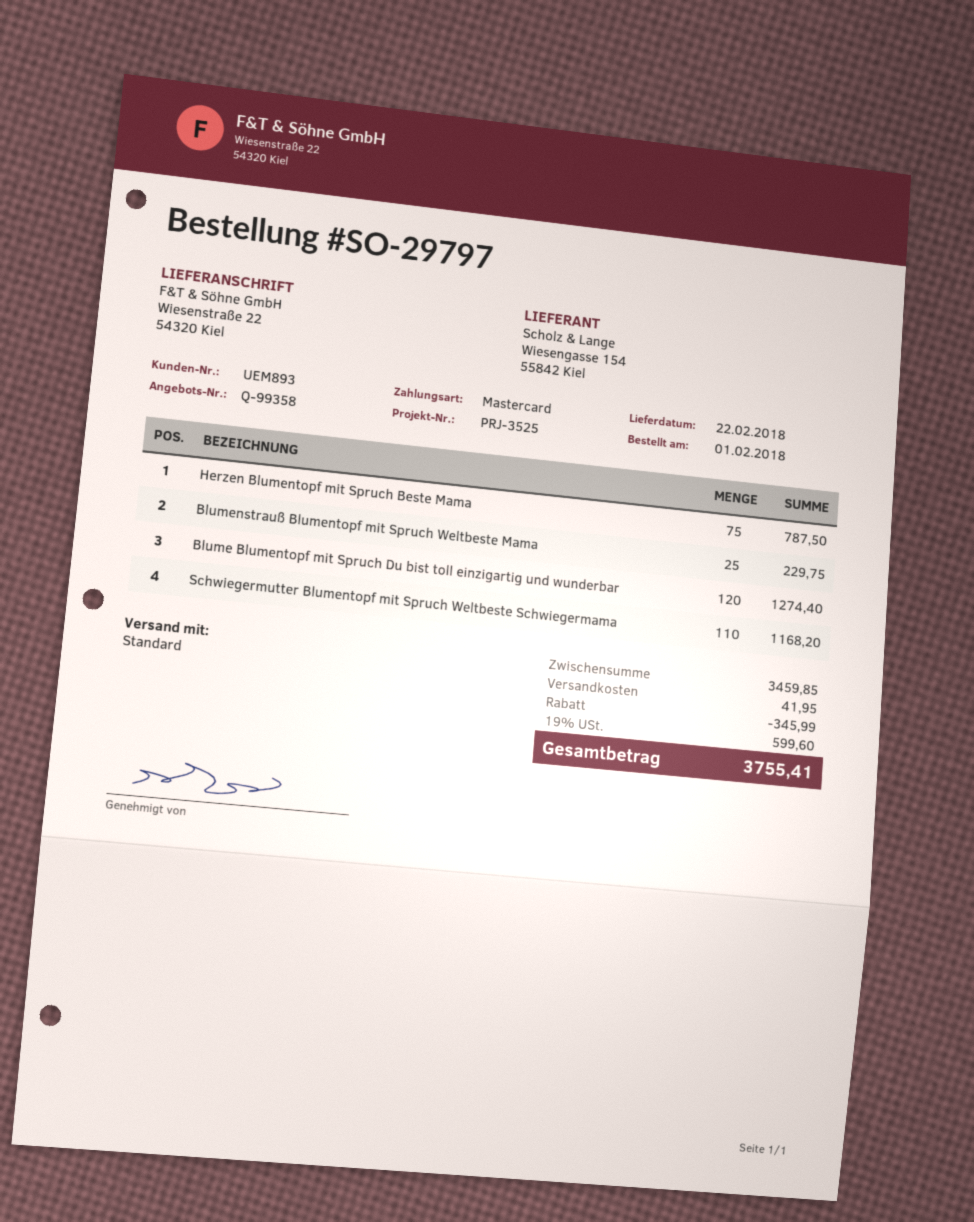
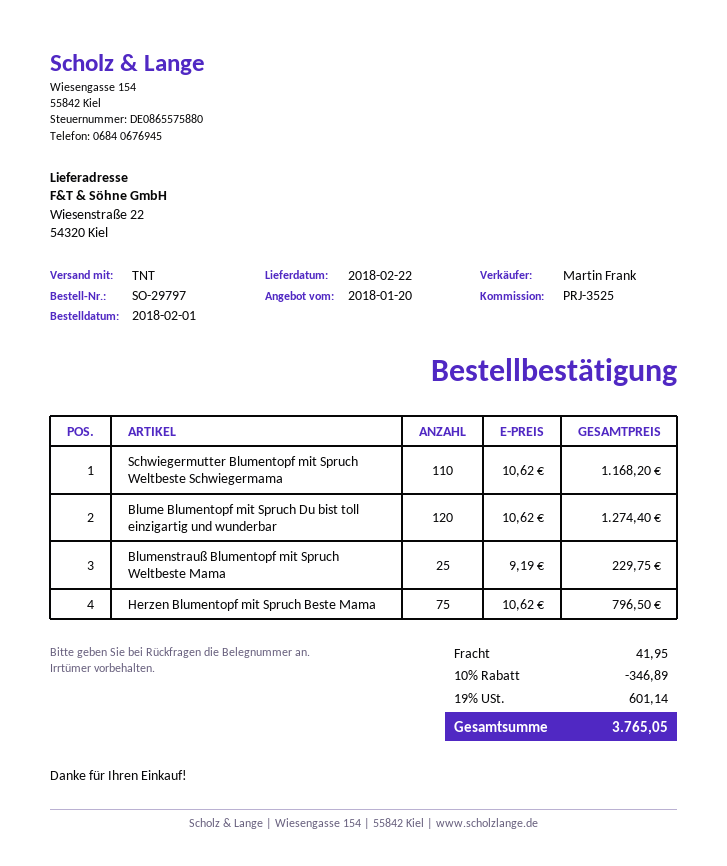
shipping method: standard -> TNT
Herzen Blumentopf mit Spruch Beste Mama: 75 for 787.50 -> 75 for 796.50
discount: 345.99 -> 346.89
tax: 19% = 599.60 -> 19% = 601.14
total: 3755.41 -> 3765.05

